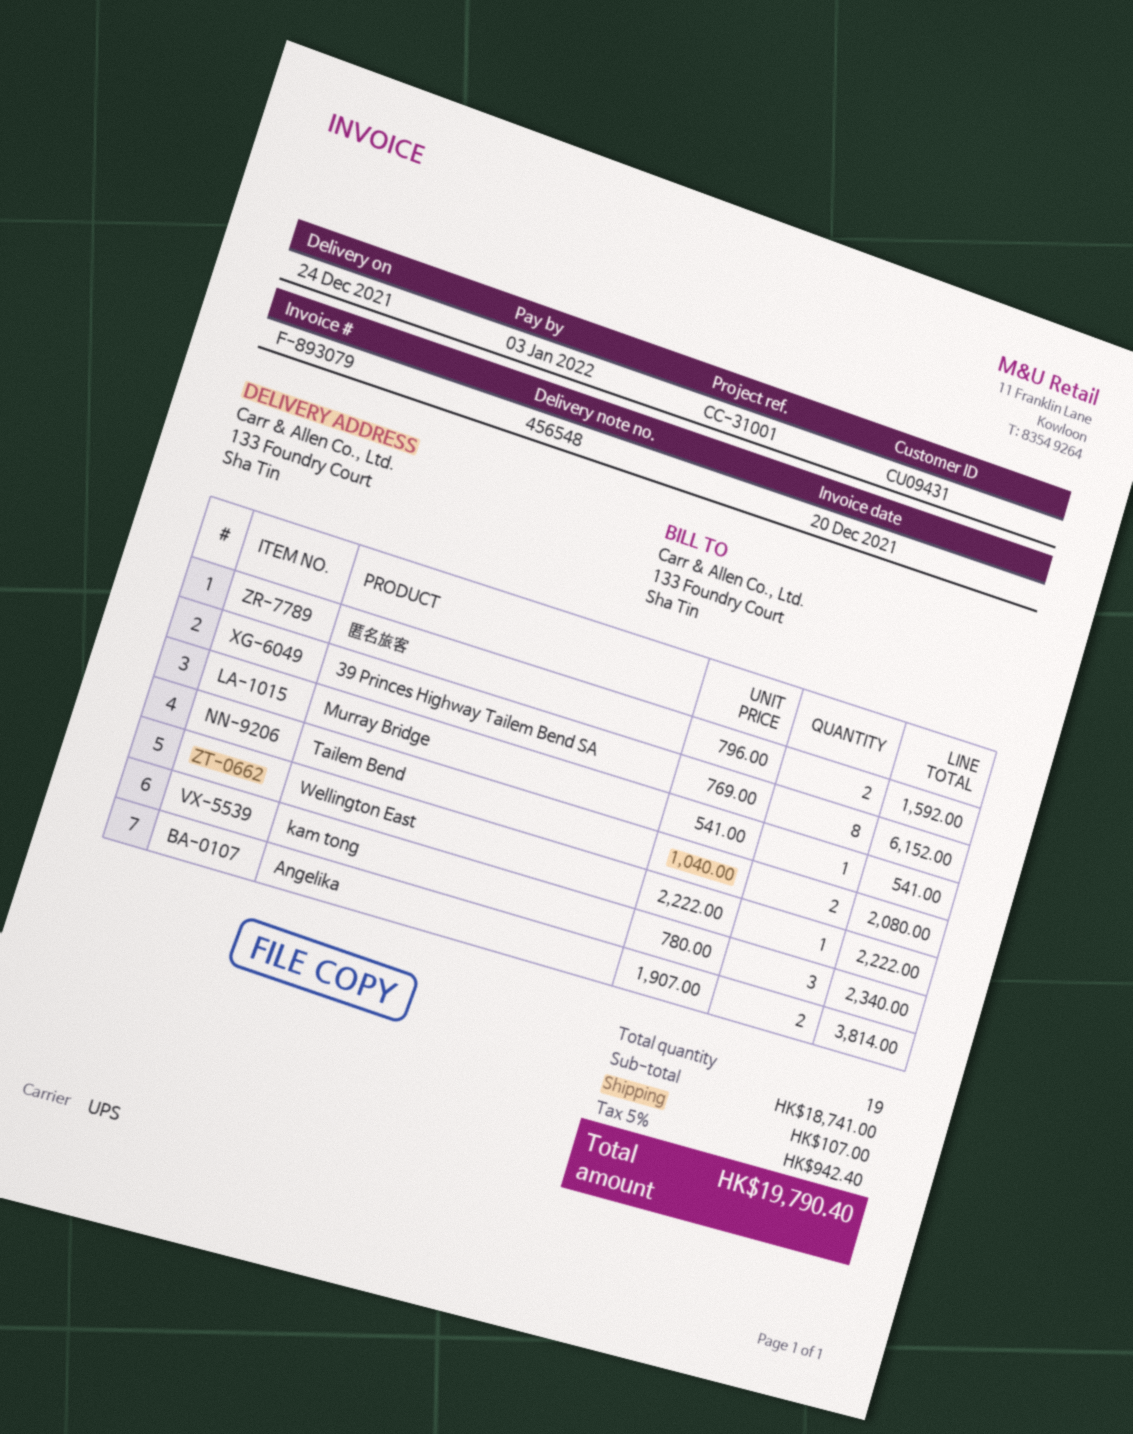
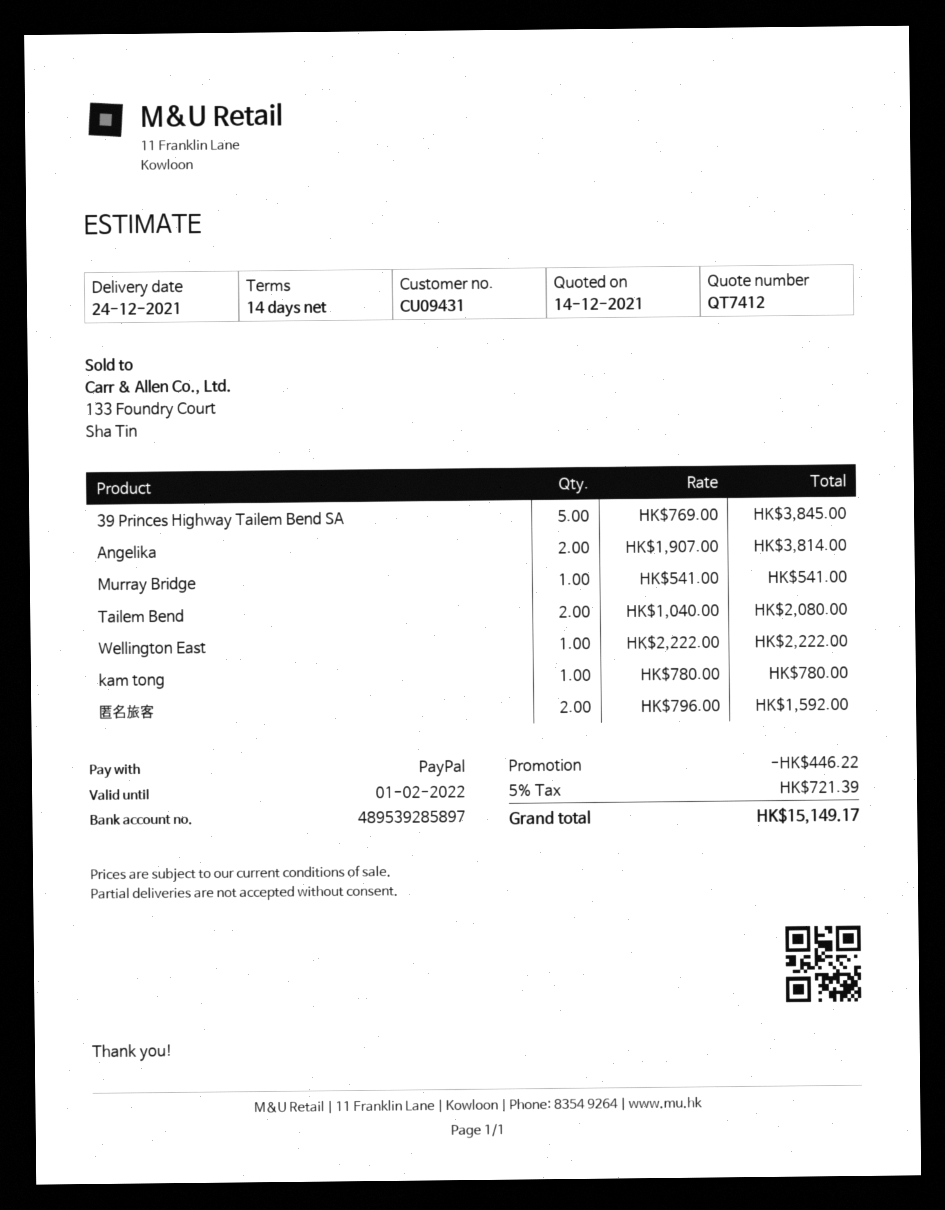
39 Princes Highway Tailem Bend SA: 8 x 769.00 = 6152.00 -> 5 x 769.00 = 3845.00
kam tong: 3 x 780.00 = 2340.00 -> 1 x 780.00 = 780.00
discount: none -> 446.22
shipping: 107.00 -> none
tax: 5% = 942.40 -> 5% = 721.39
total: 19790.40 -> 15149.17

